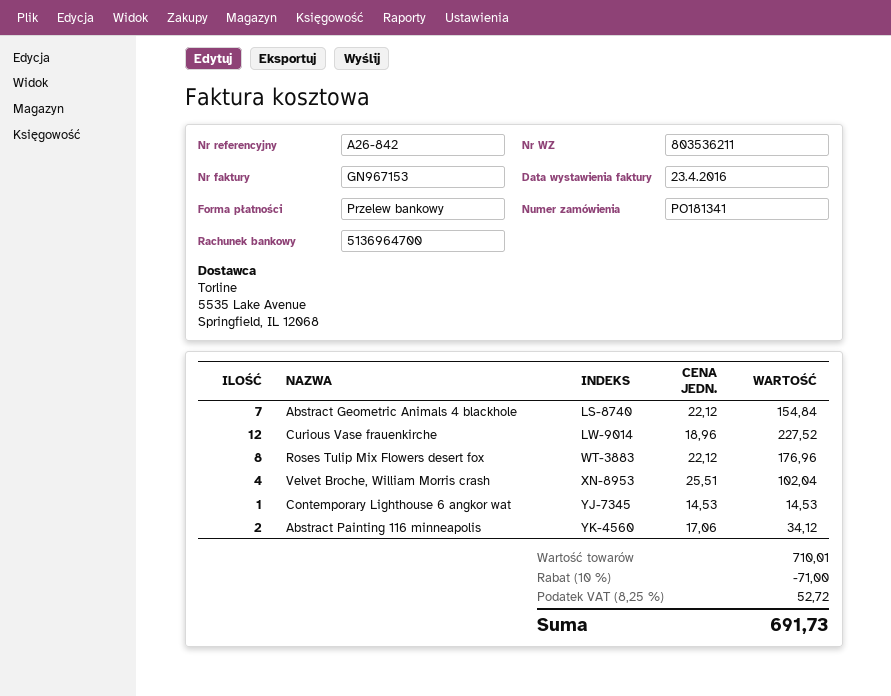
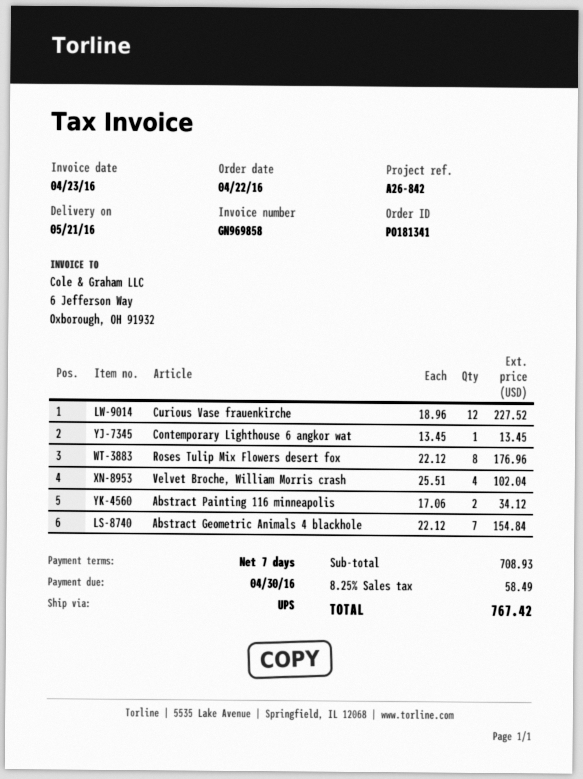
invoice number: GN967153 -> GN969858
Contemporary Lighthouse 6 angkor wat: 1 x 14.53 = 14.53 -> 1 x 13.45 = 13.45
subtotal: 710.01 -> 708.93
discount: 10% = 71.00 -> none
tax: 8.25% = 52.72 -> 8.25% = 58.49
total: 691.73 -> 767.42

